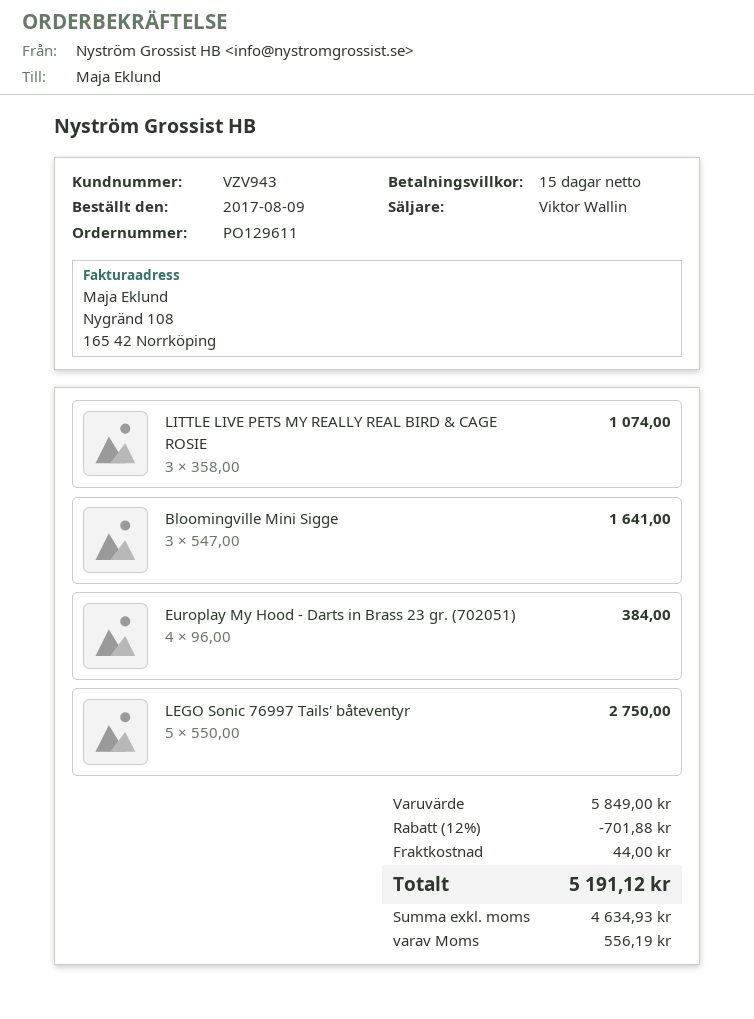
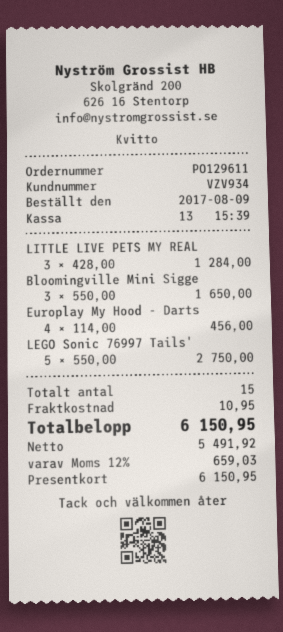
customer number: VZV943 -> VZV934
LITTLE LIVE PETS MY REALLY REAL BIRD & CAGE ROSIE: 3 x 358.00 = 1074.00 -> 3 x 428.00 = 1284.00
Bloomingville Mini Sigge: 3 x 547.00 = 1641.00 -> 3 x 550.00 = 1650.00
Europlay My Hood - Darts in Brass 23 gr. (702051): 4 x 96.00 = 384.00 -> 4 x 114.00 = 456.00
discount: 12% = 701.88 -> none
shipping: 44.00 -> 10.95
net: 4634.93 -> 5491.92
tax: 556.19 -> 659.03
total: 5191.12 -> 6150.95

